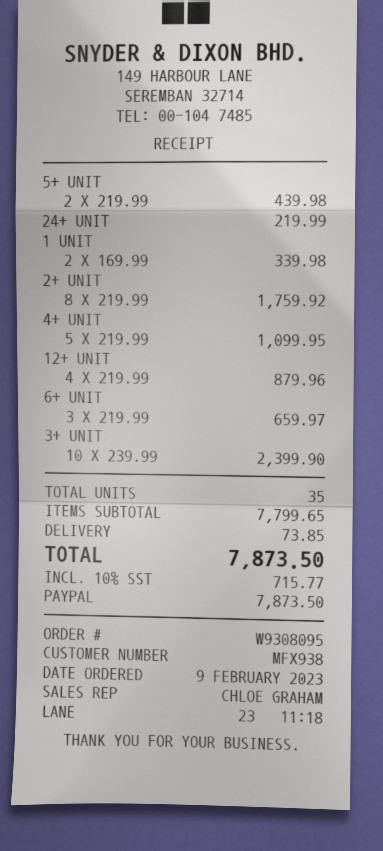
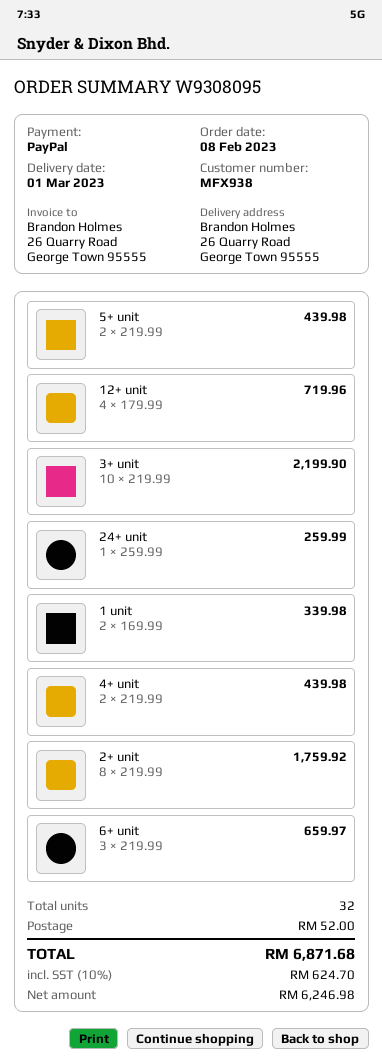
order date: 2023-02-09 -> 2023-02-08
24+ UNIT: 1 x 219.99 = 219.99 -> 1 x 259.99 = 259.99
4+ UNIT: 5 x 219.99 = 1099.95 -> 2 x 219.99 = 439.98
12+ UNIT: 4 x 219.99 = 879.96 -> 4 x 179.99 = 719.96
3+ UNIT: 10 x 239.99 = 2399.90 -> 10 x 219.99 = 2199.90
total quantity: 35 -> 32
shipping: 73.85 -> 52.00
tax: 10% = 715.77 -> 10% = 624.70
total: 7873.50 -> 6871.68

